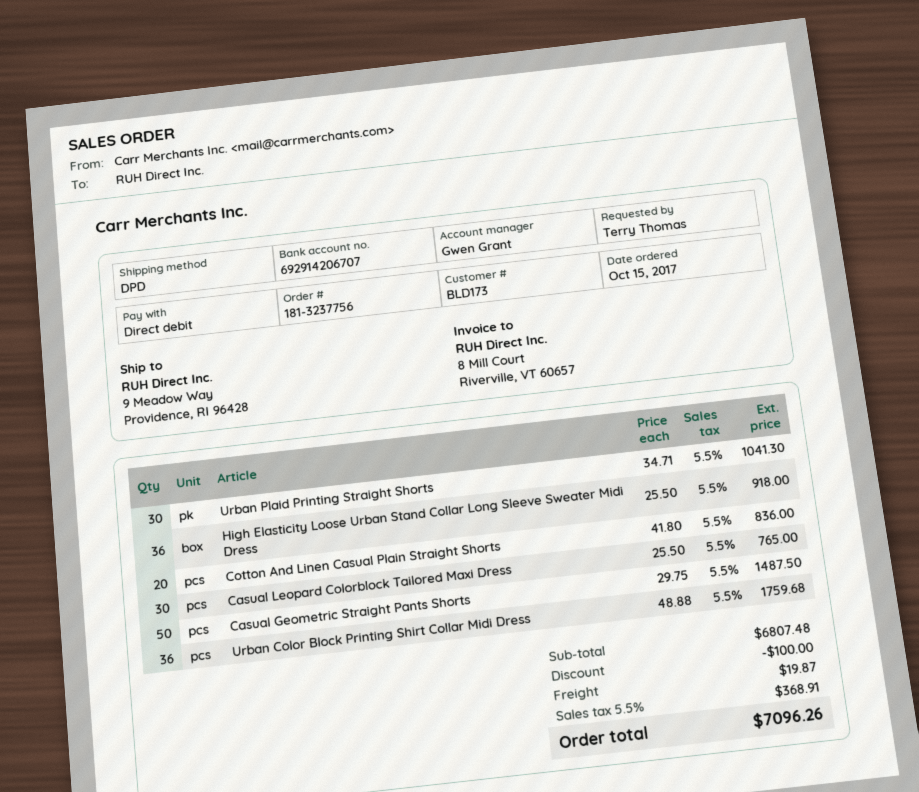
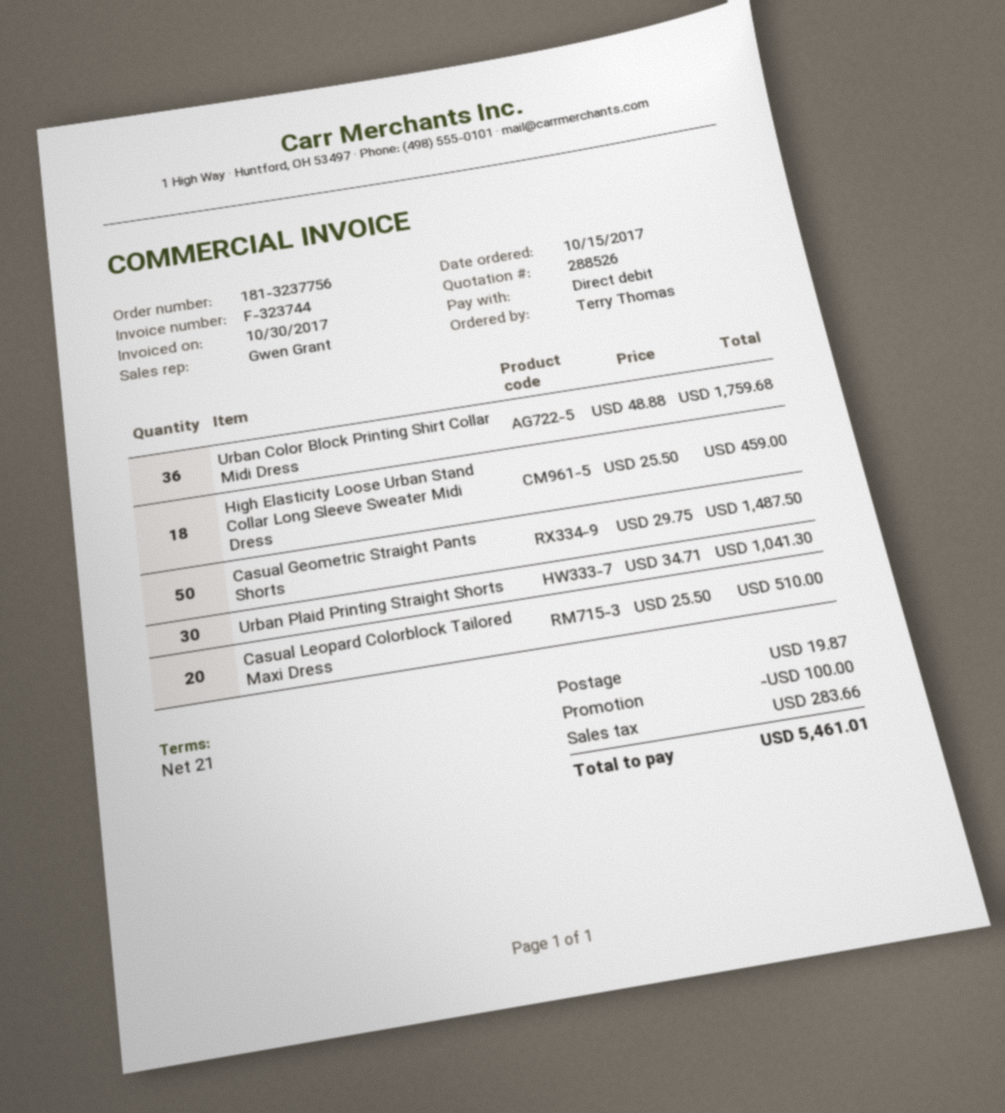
High Elasticity Loose Urban Stand Collar Long Sleeve Sweater Midi Dress: 36 x 25.50 = 918.00 -> 18 x 25.50 = 459.00
Cotton And Linen Casual Plain Straight Shorts: 20 x 41.80 = 836.00 -> none
Casual Leopard Colorblock Tailored Maxi Dress: 30 x 25.50 = 765.00 -> 20 x 25.50 = 510.00
tax: 368.91 -> 283.66
total: 7096.26 -> 5461.01

